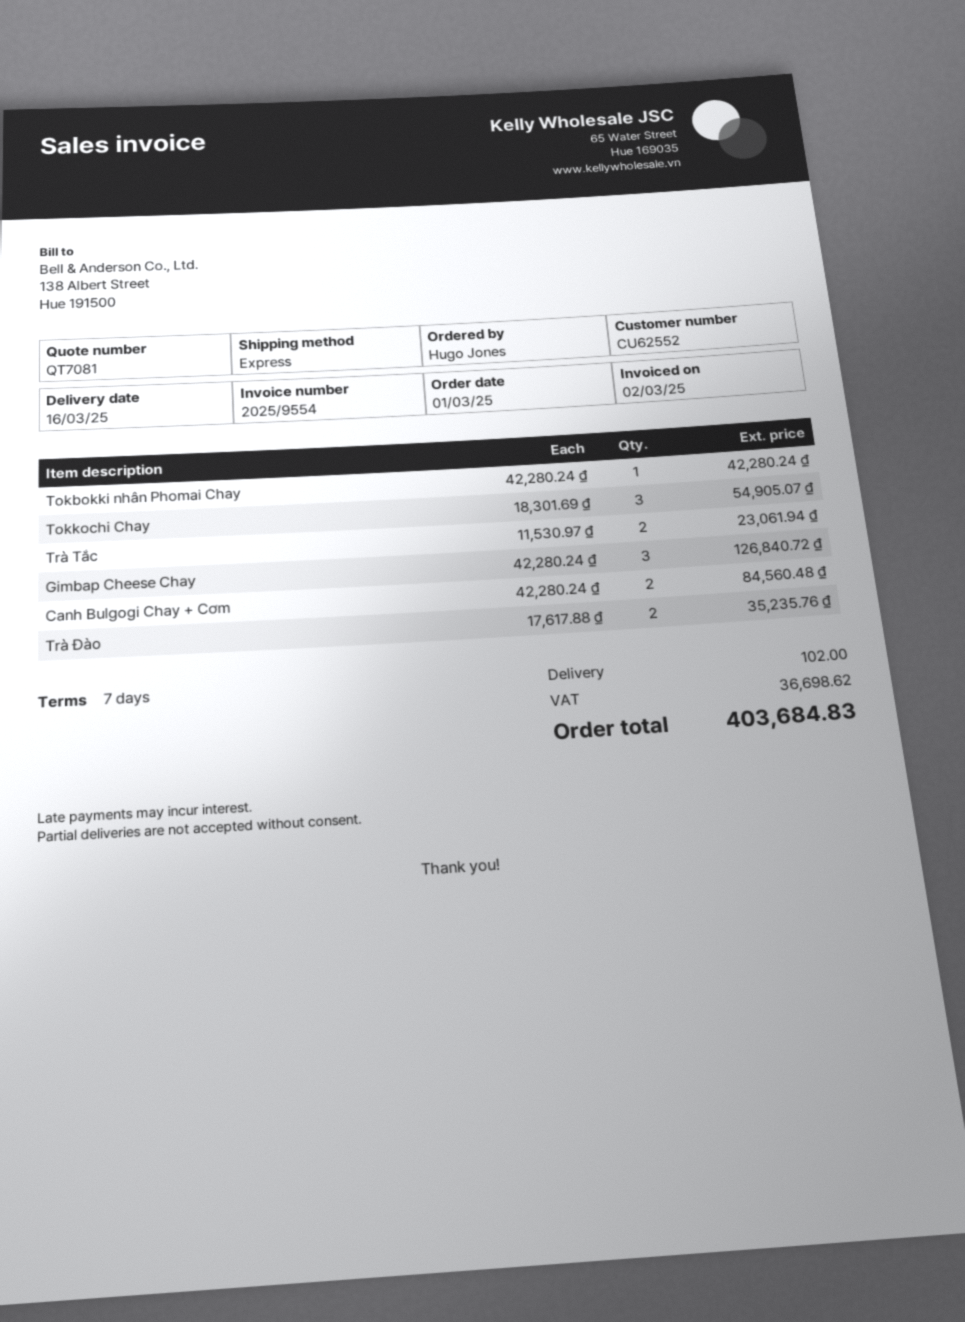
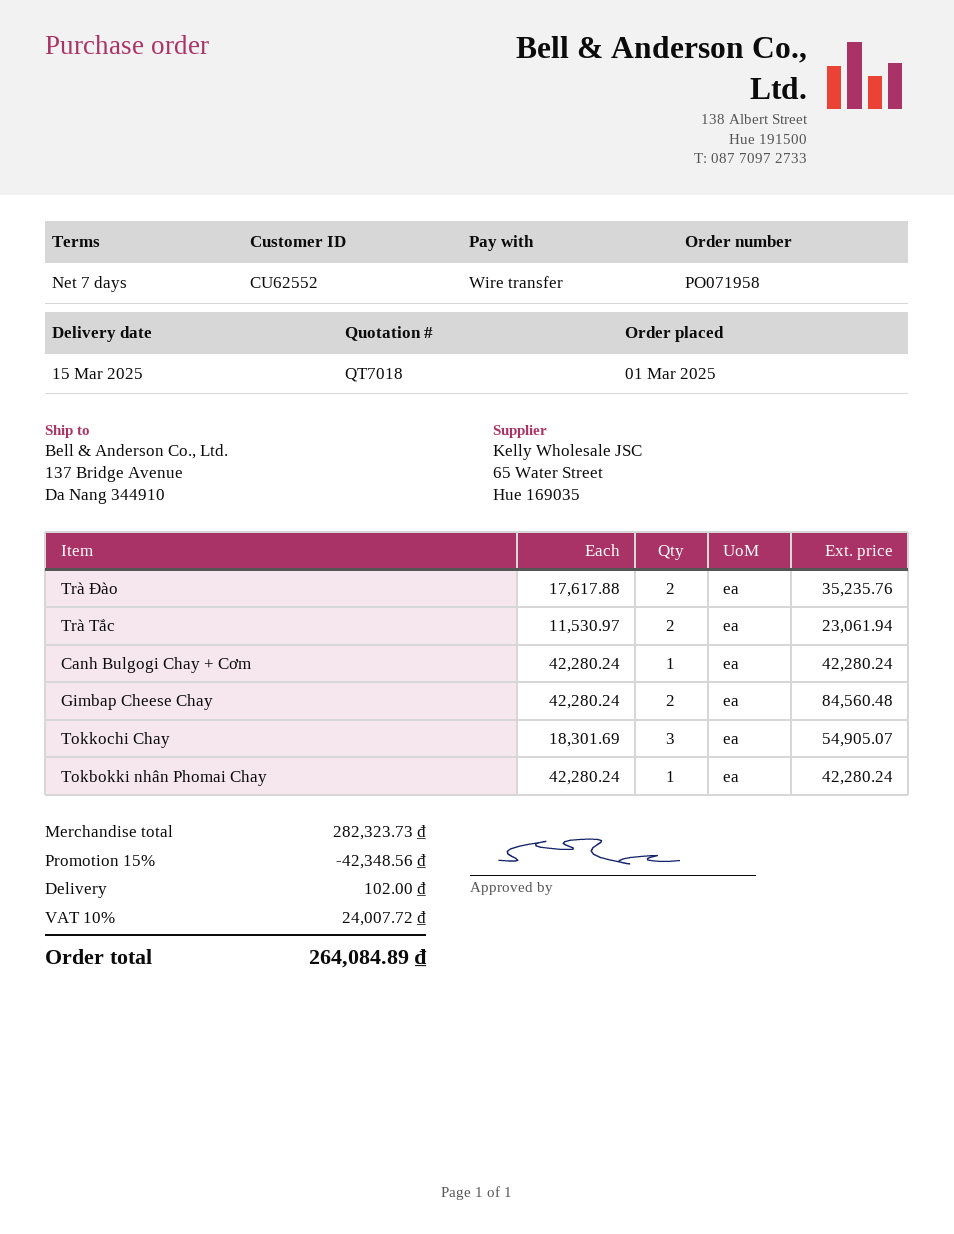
quote number: QT7081 -> QT7018
delivery date: 2025-03-16 -> 2025-03-15
Gimbap Cheese Chay: 3 x 42280.24 = 126840.72 -> 2 x 42280.24 = 84560.48
Canh Bulgogi Chay + Cơm: 2 x 42280.24 = 84560.48 -> 1 x 42280.24 = 42280.24
discount: none -> 15% = 42348.56
tax: 36698.62 -> 24007.72
total: 403684.83 -> 264084.89

